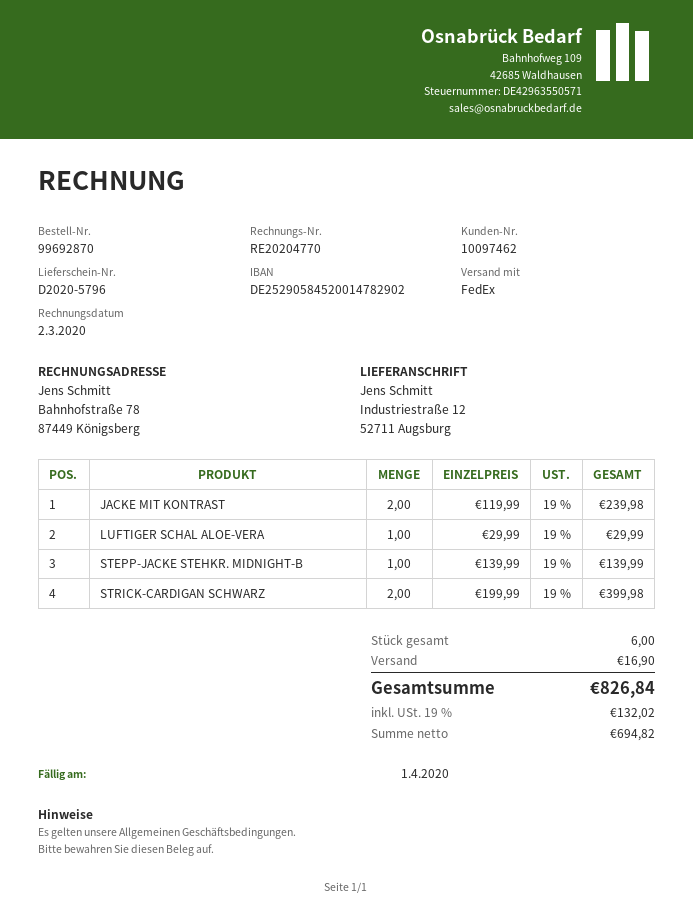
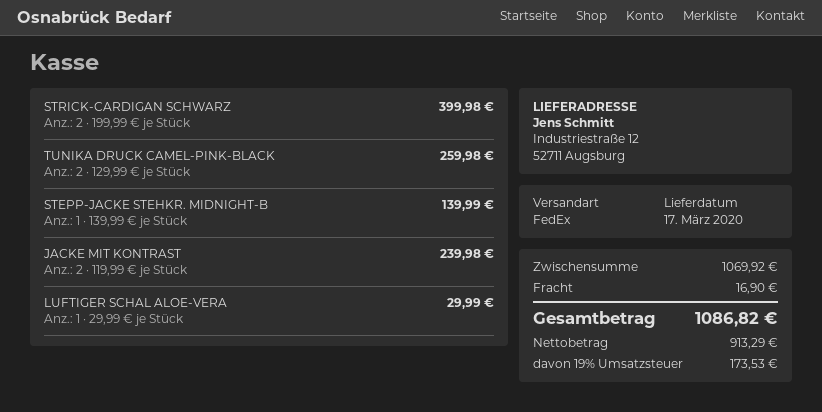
TUNIKA DRUCK CAMEL-PINK-BLACK: none -> 2 x 129.99 = 259.98
net: 694.82 -> 913.29
tax: 19% = 132.02 -> 19% = 173.53
total: 826.84 -> 1086.82

